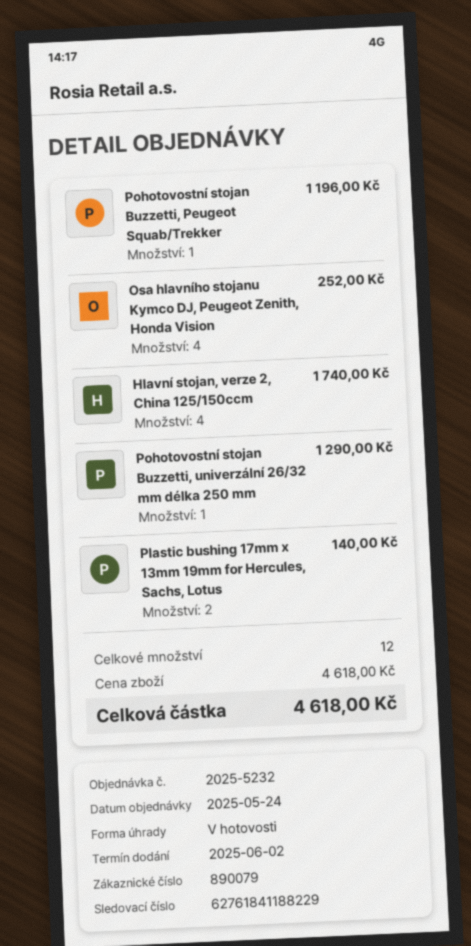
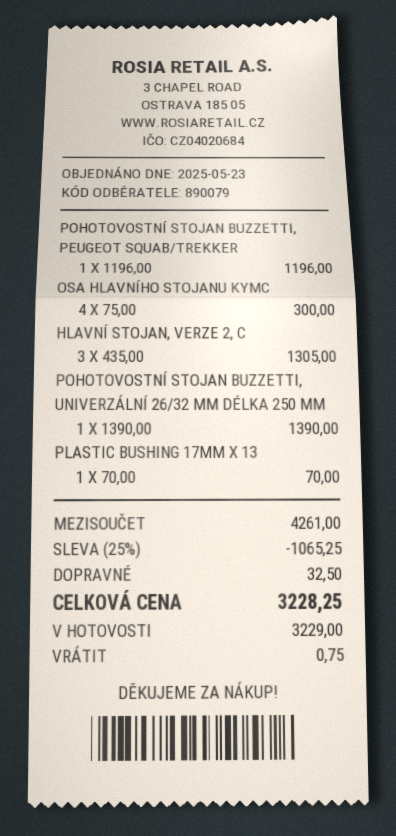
order date: 2025-05-24 -> 2025-05-23
Osa hlavního stojanu Kymco DJ, Peugeot Zenith, Honda Vision: 4 for 252.00 -> 4 for 300.00
Hlavní stojan, verze 2, China 125/150ccm: 4 for 1740.00 -> 3 for 1305.00
Pohotovostní stojan Buzzetti, univerzální 26/32 mm délka 250 mm: 1 for 1290.00 -> 1 for 1390.00
Plastic bushing 17mm x 13mm 19mm for Hercules, Sachs, Lotus: 2 for 140.00 -> 1 for 70.00
subtotal: 4618.00 -> 4261.00
discount: none -> 25% = 1065.25
shipping: none -> 32.50
total: 4618.00 -> 3228.25

